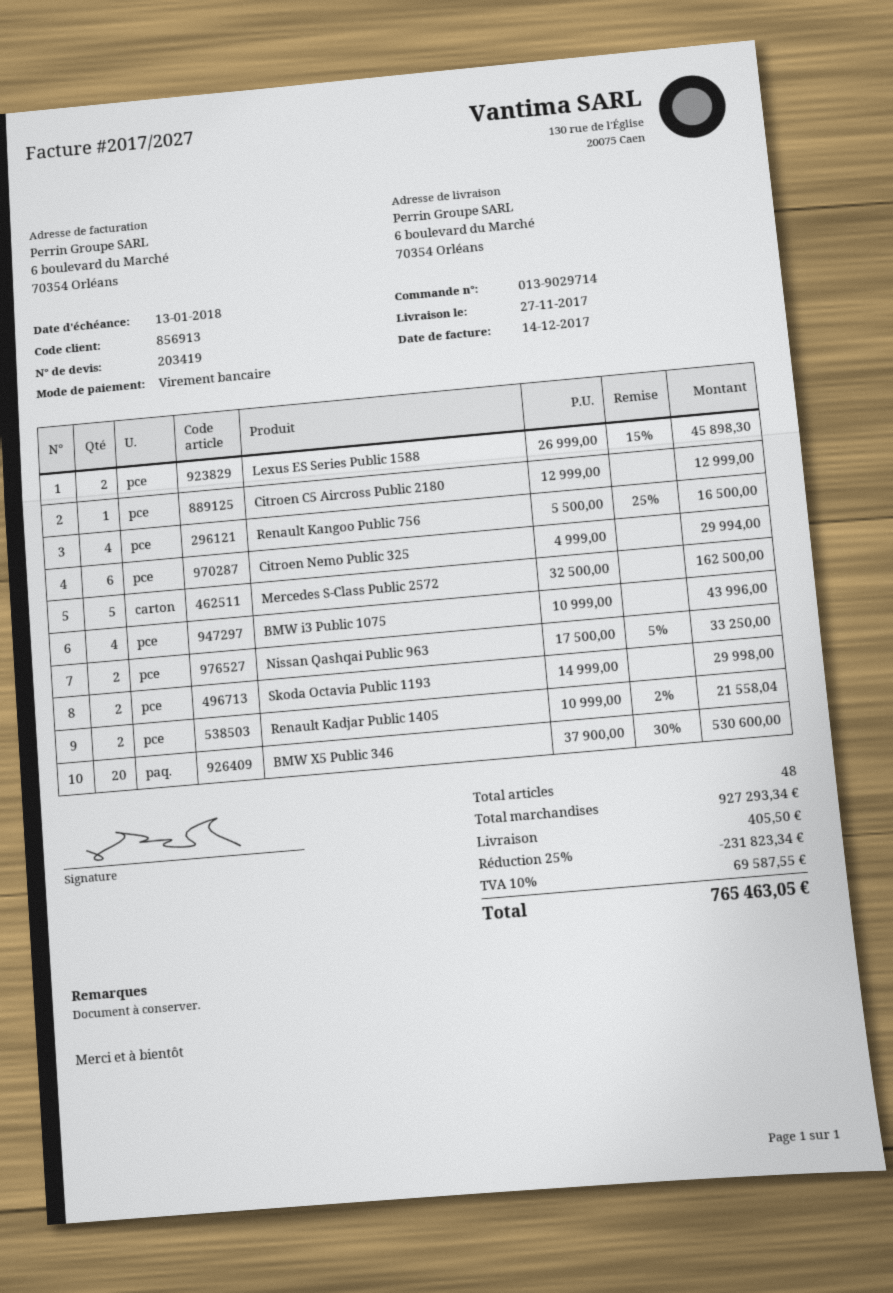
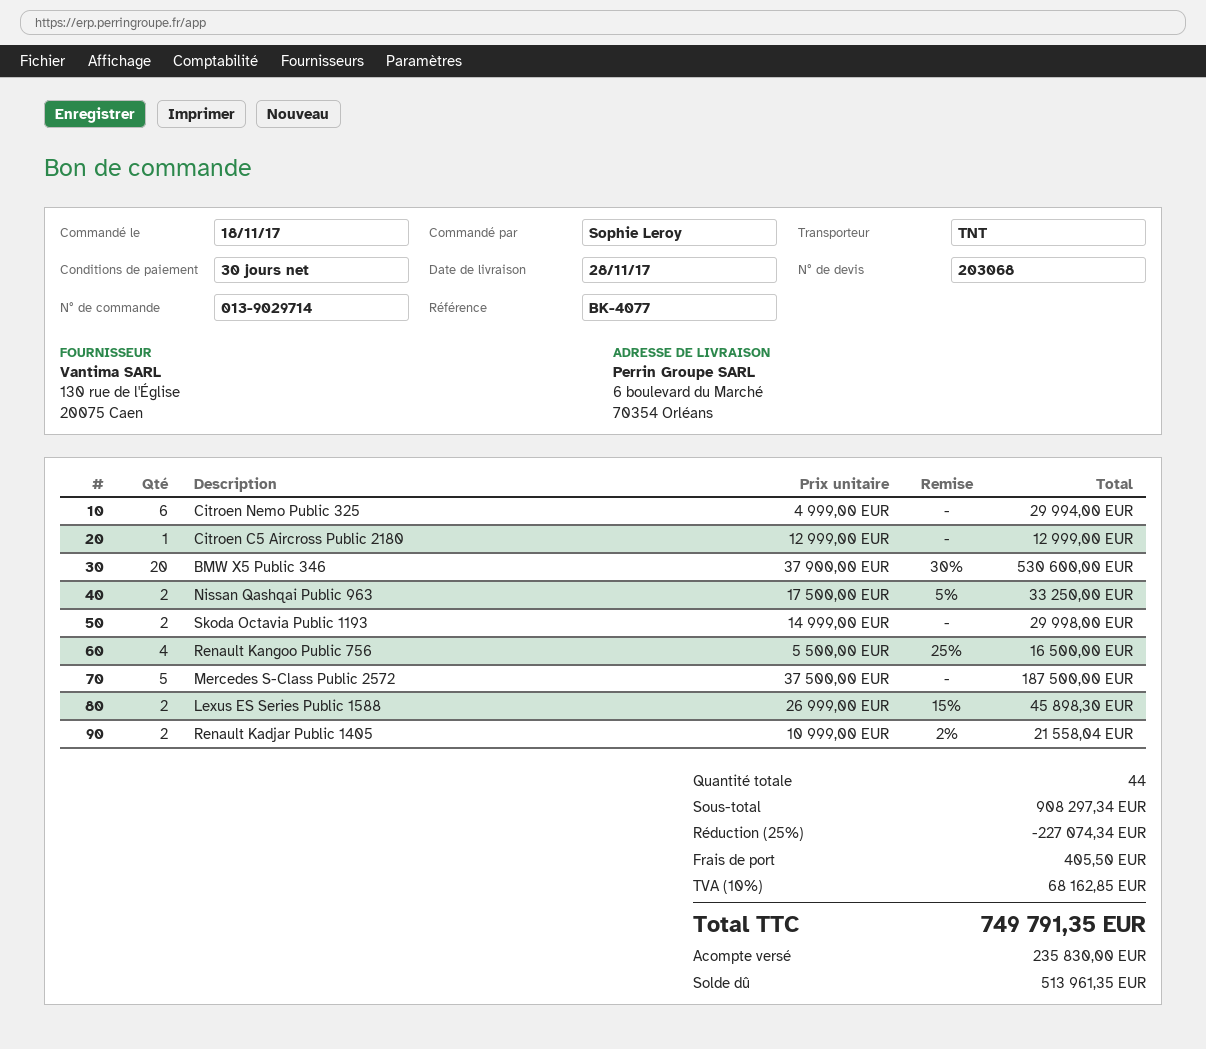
quote number: 203419 -> 203068
delivery date: 2017-11-27 -> 2017-11-28
Mercedes S-Class Public 2572: 5 x 32500.00 = 162500.00 -> 5 x 37500.00 = 187500.00
BMW i3 Public 1075: 4 x 10999.00 = 43996.00 -> none
total quantity: 48 -> 44
subtotal: 927293.34 -> 908297.34
discount: 25% = 231823.34 -> 25% = 227074.34
tax: 10% = 69587.55 -> 10% = 68162.85
total: 765463.05 -> 749791.35

